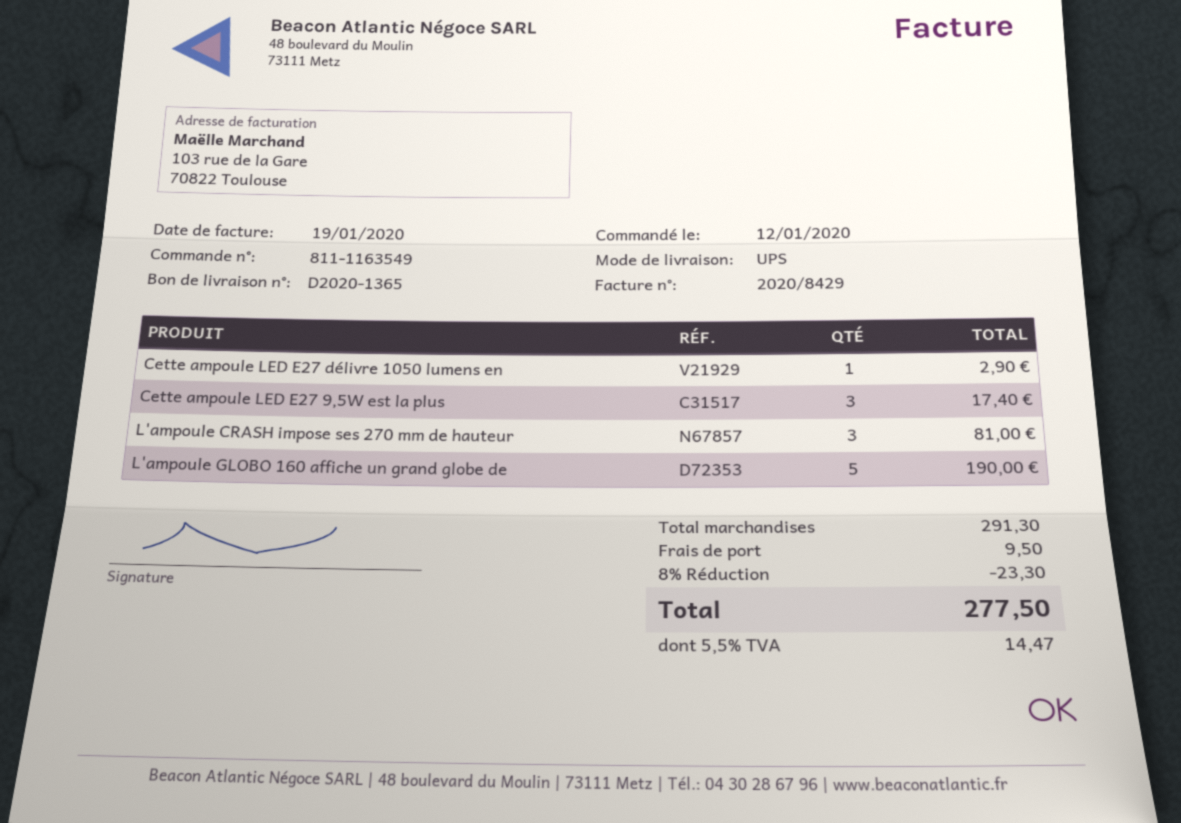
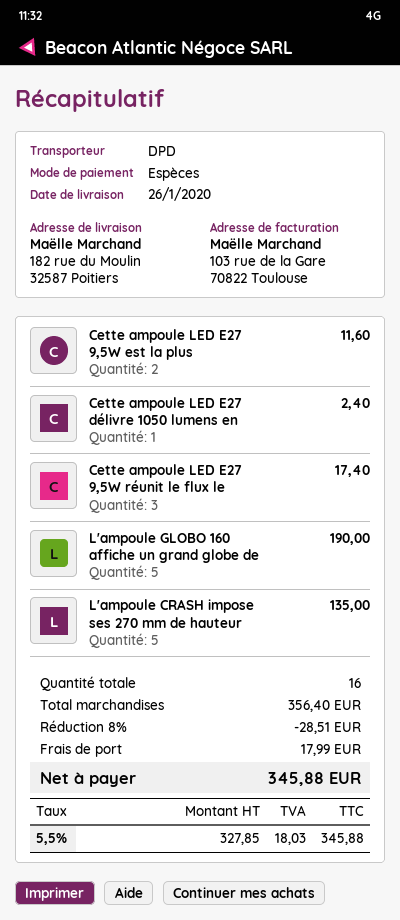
shipping method: UPS -> DPD
Cette ampoule LED E27 délivre 1050 lumens en: 1 for 2.90 -> 1 for 2.40
Cette ampoule LED E27 9,5W est la plus: 3 for 17.40 -> 2 for 11.60
L'ampoule CRASH impose ses 270 mm de hauteur: 3 for 81.00 -> 5 for 135.00
Cette ampoule LED E27 9,5W réunit le flux le: none -> 3 for 17.40
subtotal: 291.30 -> 356.40
discount: 8% = 23.30 -> 8% = 28.51
shipping: 9.50 -> 17.99
tax: 5.5% = 14.47 -> 5.5% = 18.03
total: 277.50 -> 345.88

